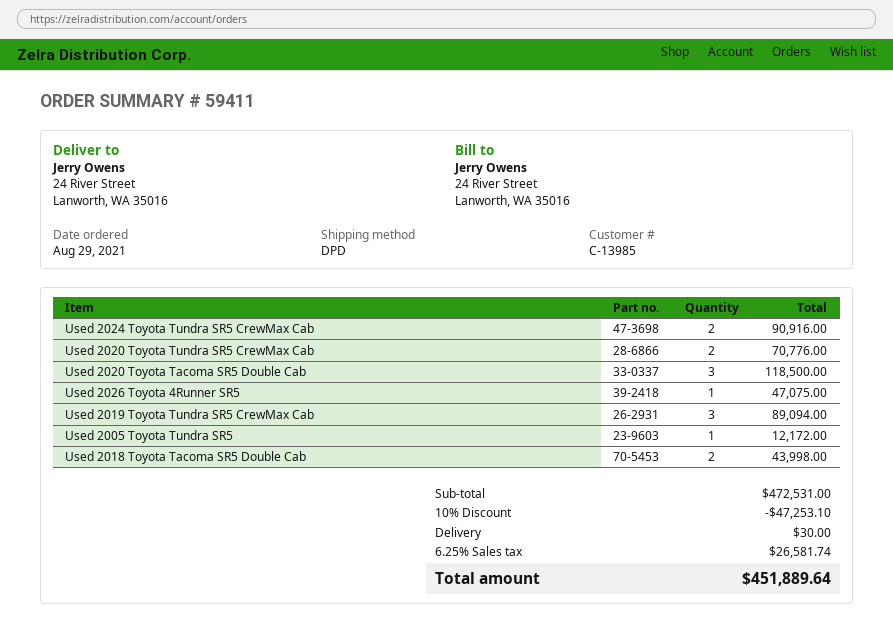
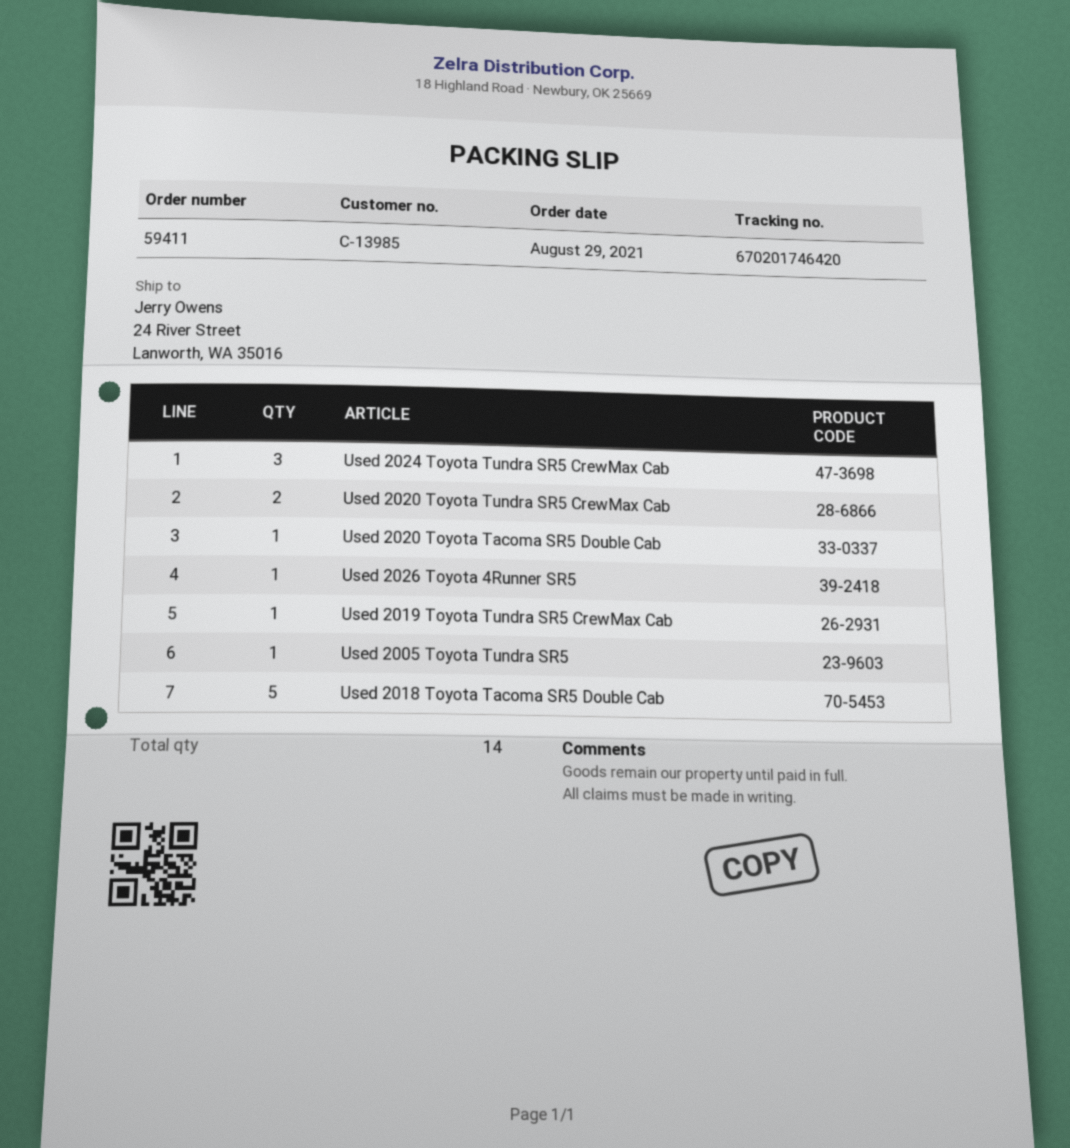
Used 2024 Toyota Tundra SR5 CrewMax Cab: 2 -> 3
Used 2020 Toyota Tacoma SR5 Double Cab: 3 -> 1
Used 2019 Toyota Tundra SR5 CrewMax Cab: 3 -> 1
Used 2018 Toyota Tacoma SR5 Double Cab: 2 -> 5

